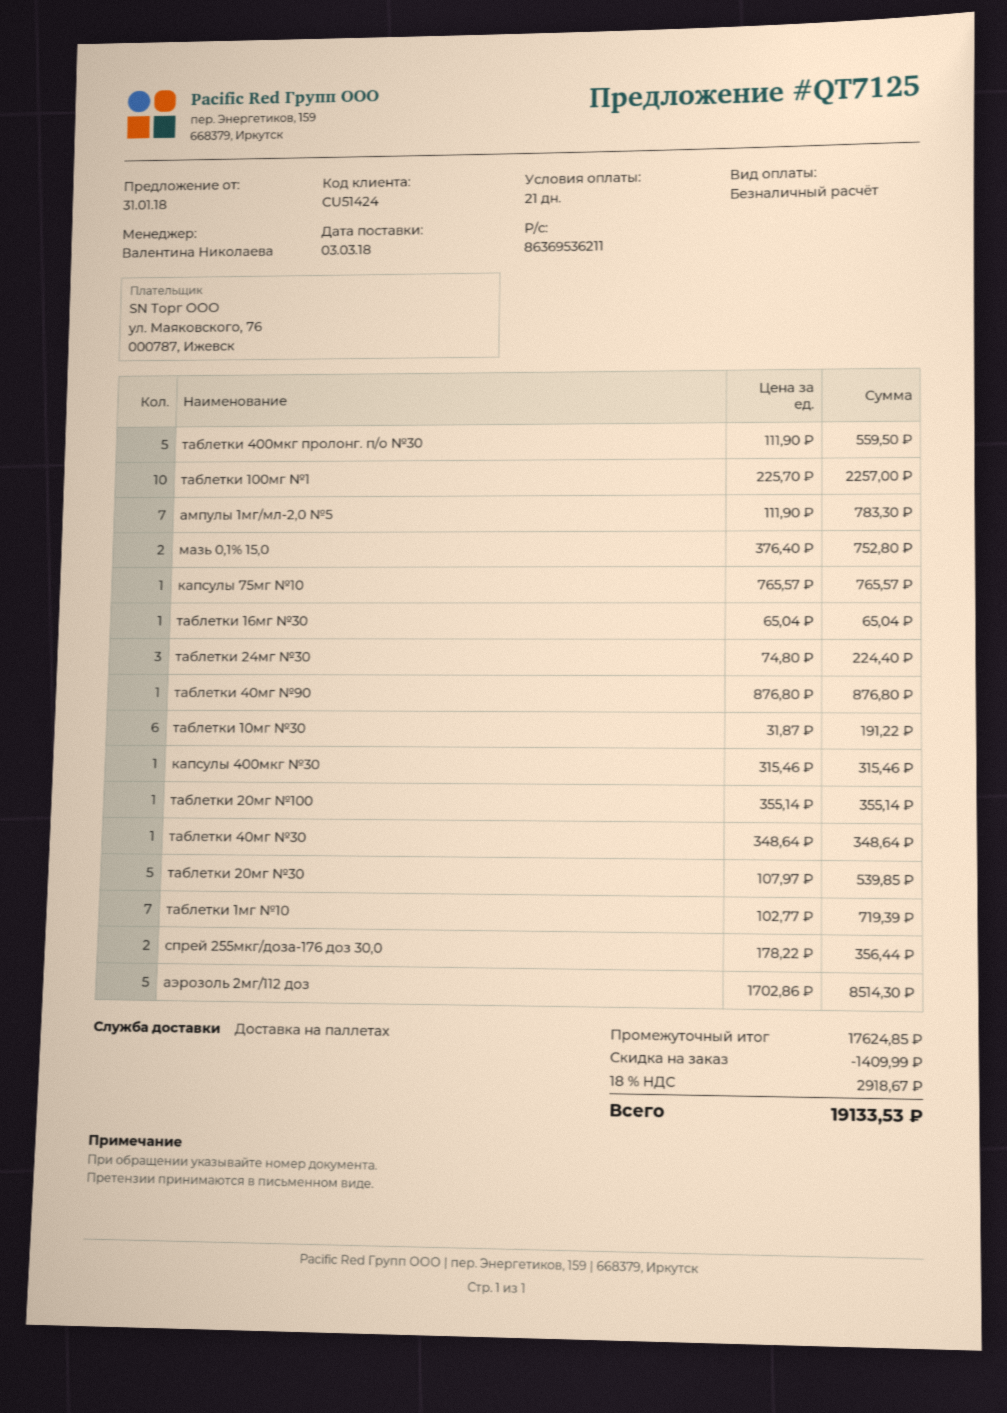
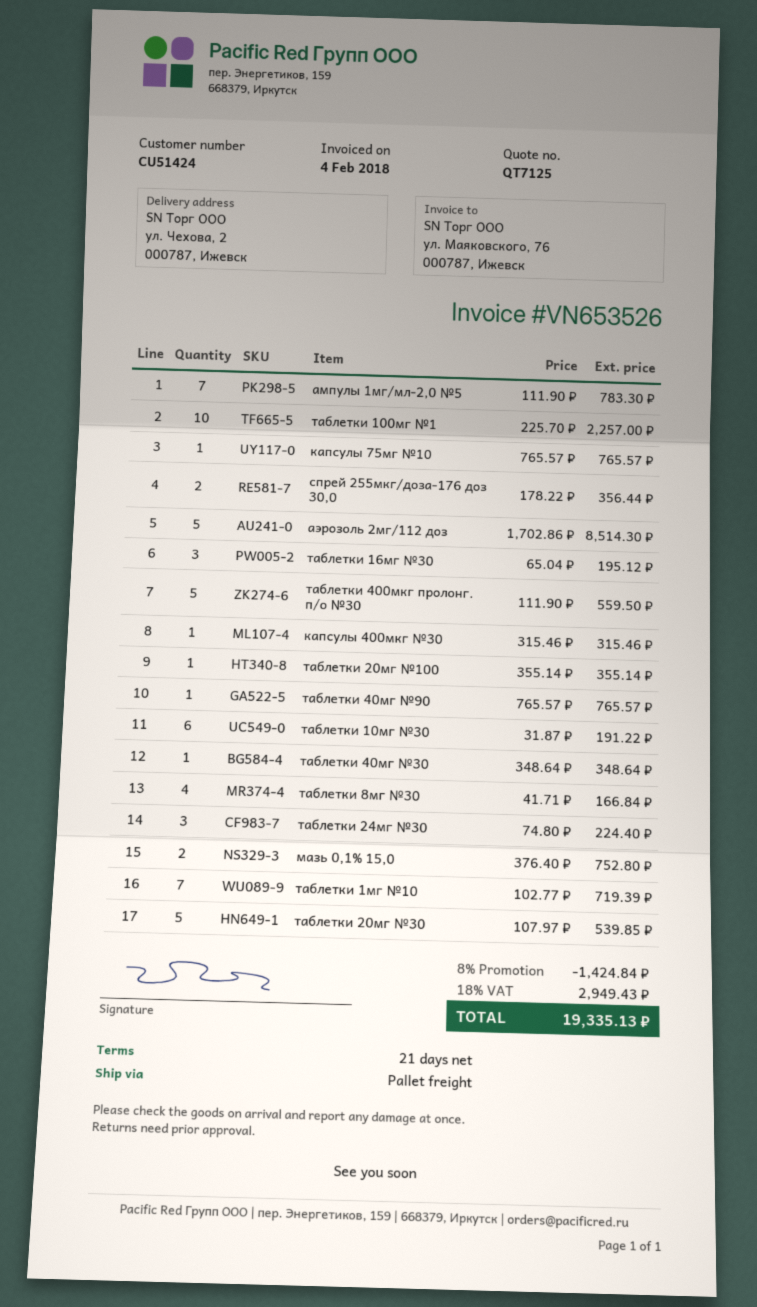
таблетки 16мг №30: 1 x 65.04 = 65.04 -> 3 x 65.04 = 195.12
таблетки 40мг №90: 1 x 876.80 = 876.80 -> 1 x 765.57 = 765.57
таблетки 8мг №30: none -> 4 x 41.71 = 166.84
discount: 1409.99 -> 1424.84
tax: 18% = 2918.67 -> 18% = 2949.43
total: 19133.53 -> 19335.13

